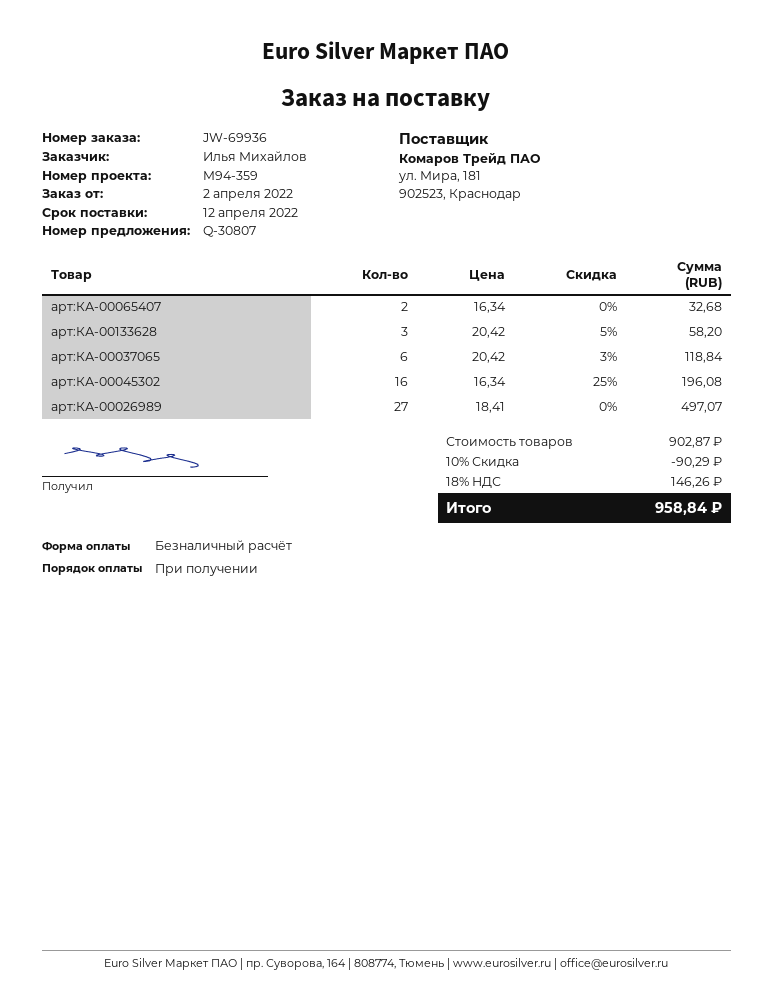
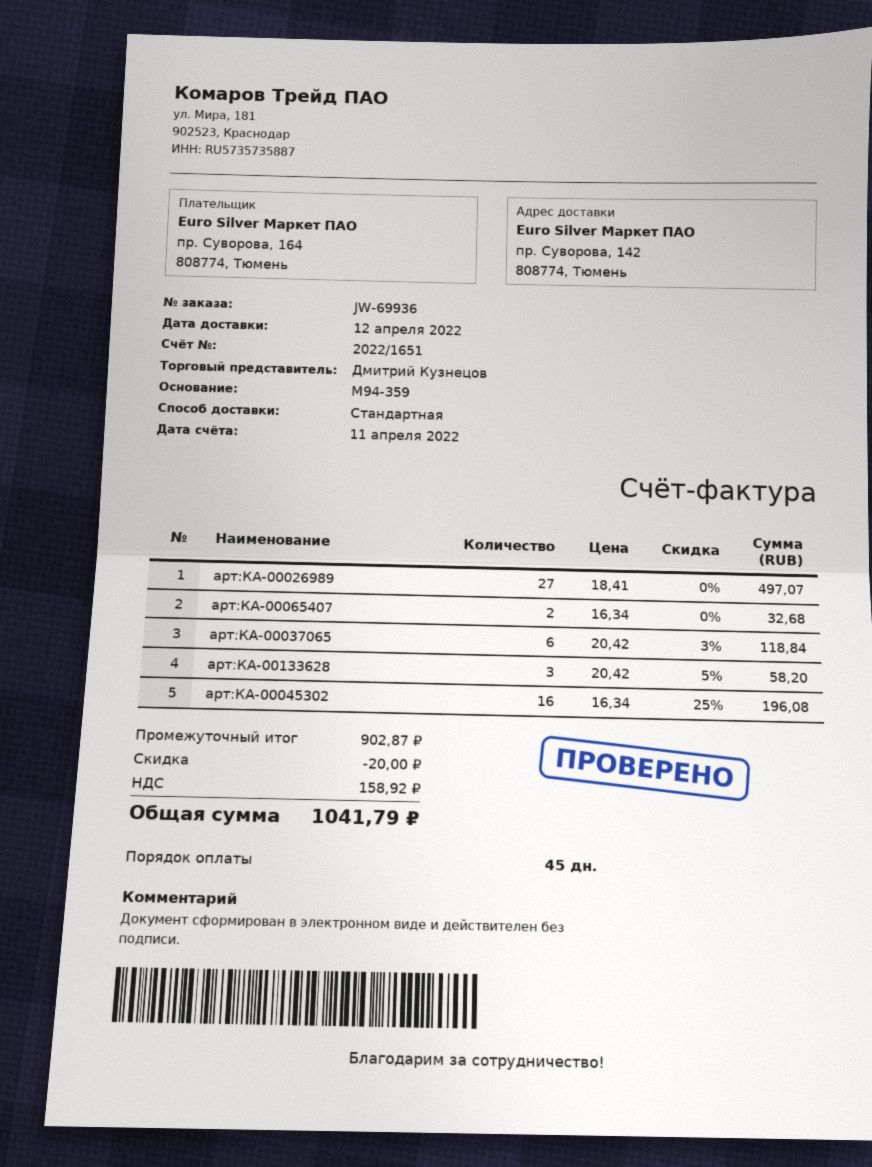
payment terms: on receipt -> 45 days
discount: 90.29 -> 20.00
tax: 146.26 -> 158.92
total: 958.84 -> 1041.79

